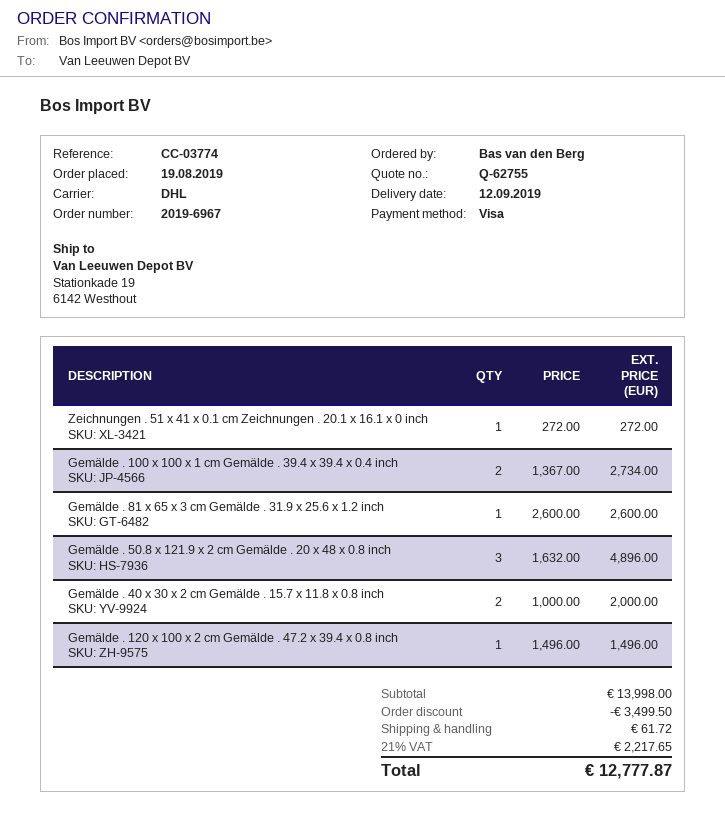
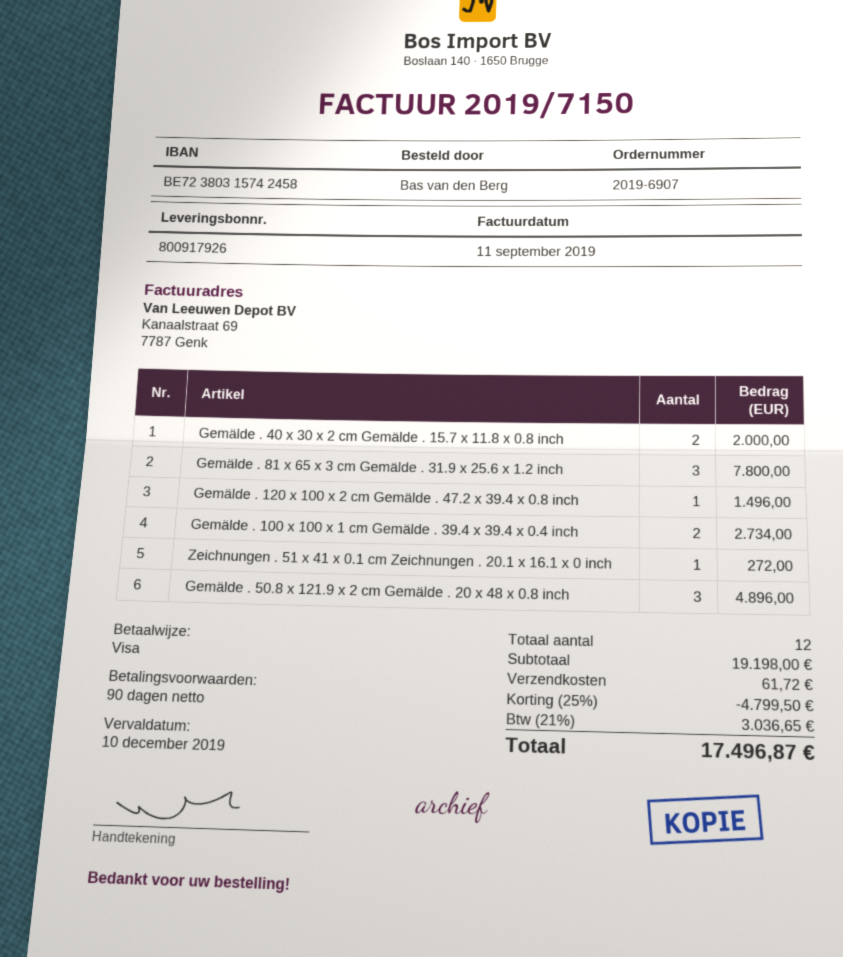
order number: 2019-6967 -> 2019-6907
Gemälde . 81 x 65 x 3 cm Gemälde . 31.9 x 25.6 x 1.2 inch: 1 for 2600.00 -> 3 for 7800.00
subtotal: 13998.00 -> 19198.00
discount: 3499.50 -> 4799.50
tax: 21% = 2217.65 -> 21% = 3036.65
total: 12777.87 -> 17496.87

